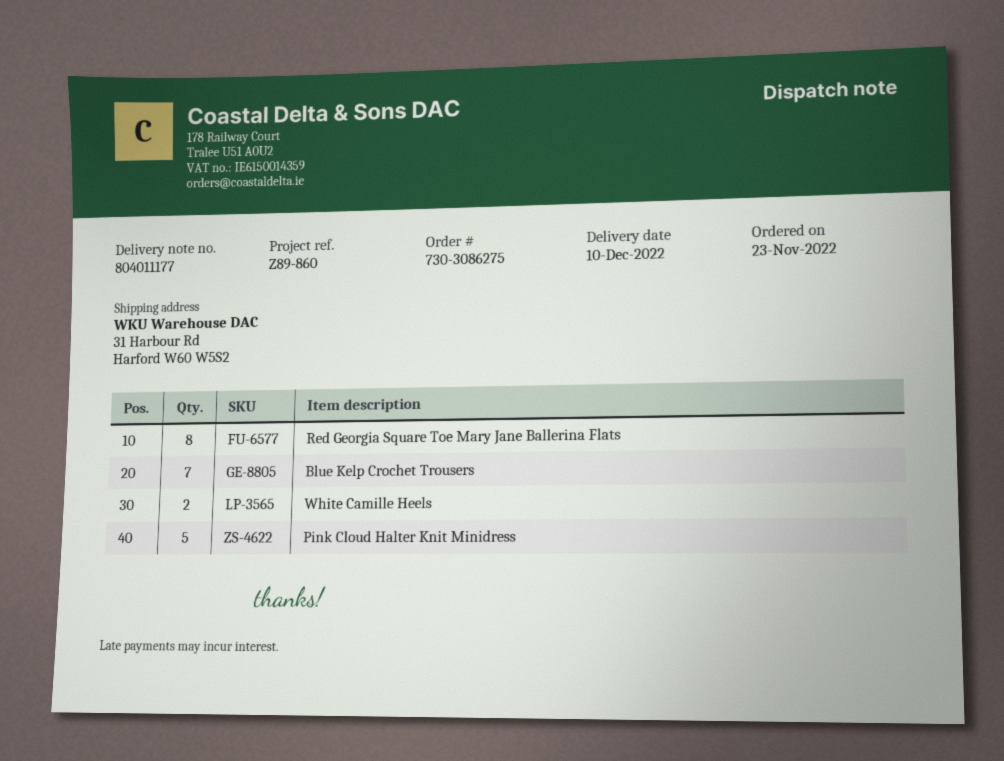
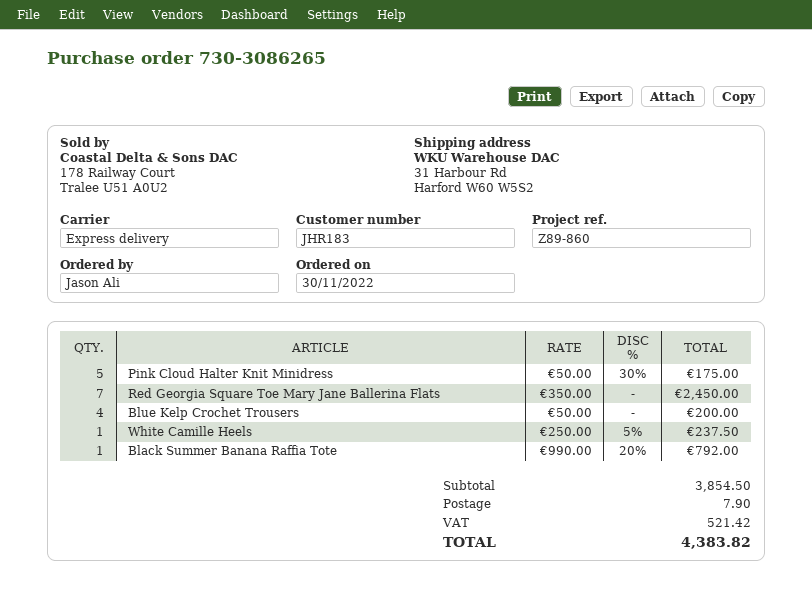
order number: 730-3086275 -> 730-3086265
order date: 2022-11-23 -> 2022-11-30
Red Georgia Square Toe Mary Jane Ballerina Flats: 8 -> 7
Blue Kelp Crochet Trousers: 7 -> 4
White Camille Heels: 2 -> 1
Black Summer Banana Raffia Tote: none -> 1

